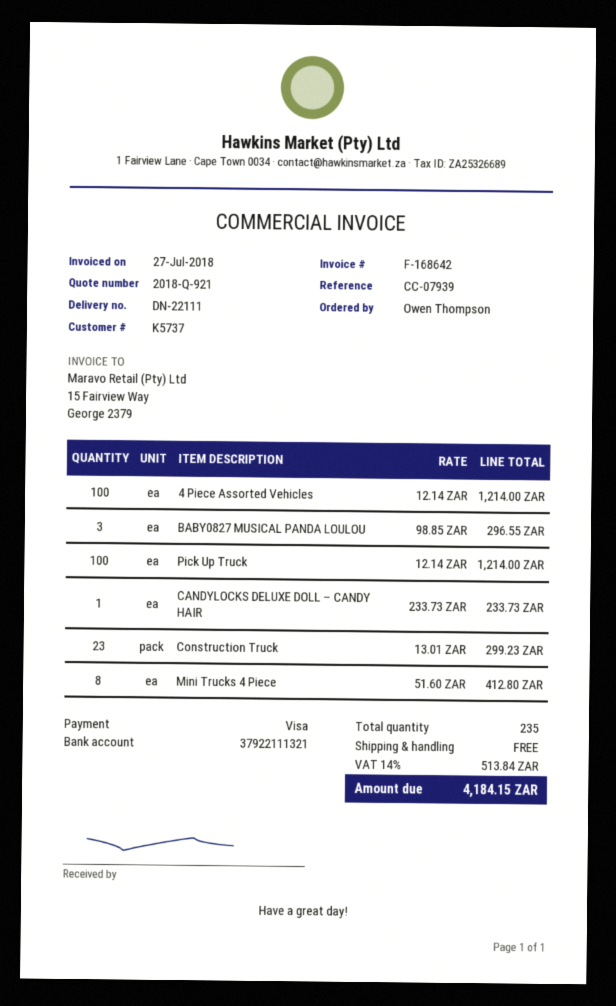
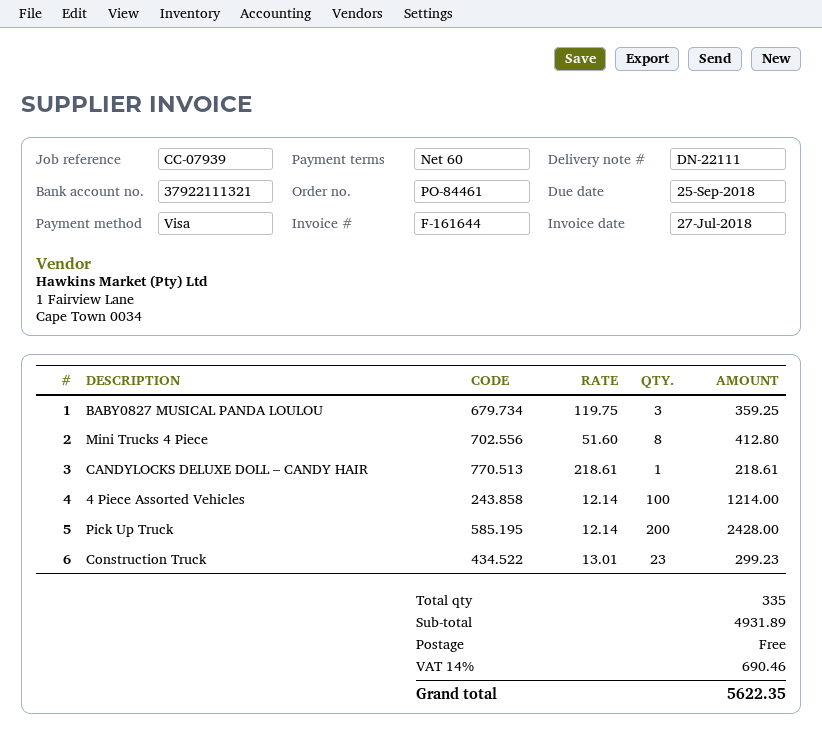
invoice number: F-168642 -> F-161644
BABY0827 MUSICAL PANDA LOULOU: 3 x 98.85 = 296.55 -> 3 x 119.75 = 359.25
Pick Up Truck: 100 x 12.14 = 1214.00 -> 200 x 12.14 = 2428.00
CANDYLOCKS DELUXE DOLL – CANDY HAIR: 1 x 233.73 = 233.73 -> 1 x 218.61 = 218.61
total quantity: 235 -> 335
tax: 14% = 513.84 -> 14% = 690.46
total: 4184.15 -> 5622.35

